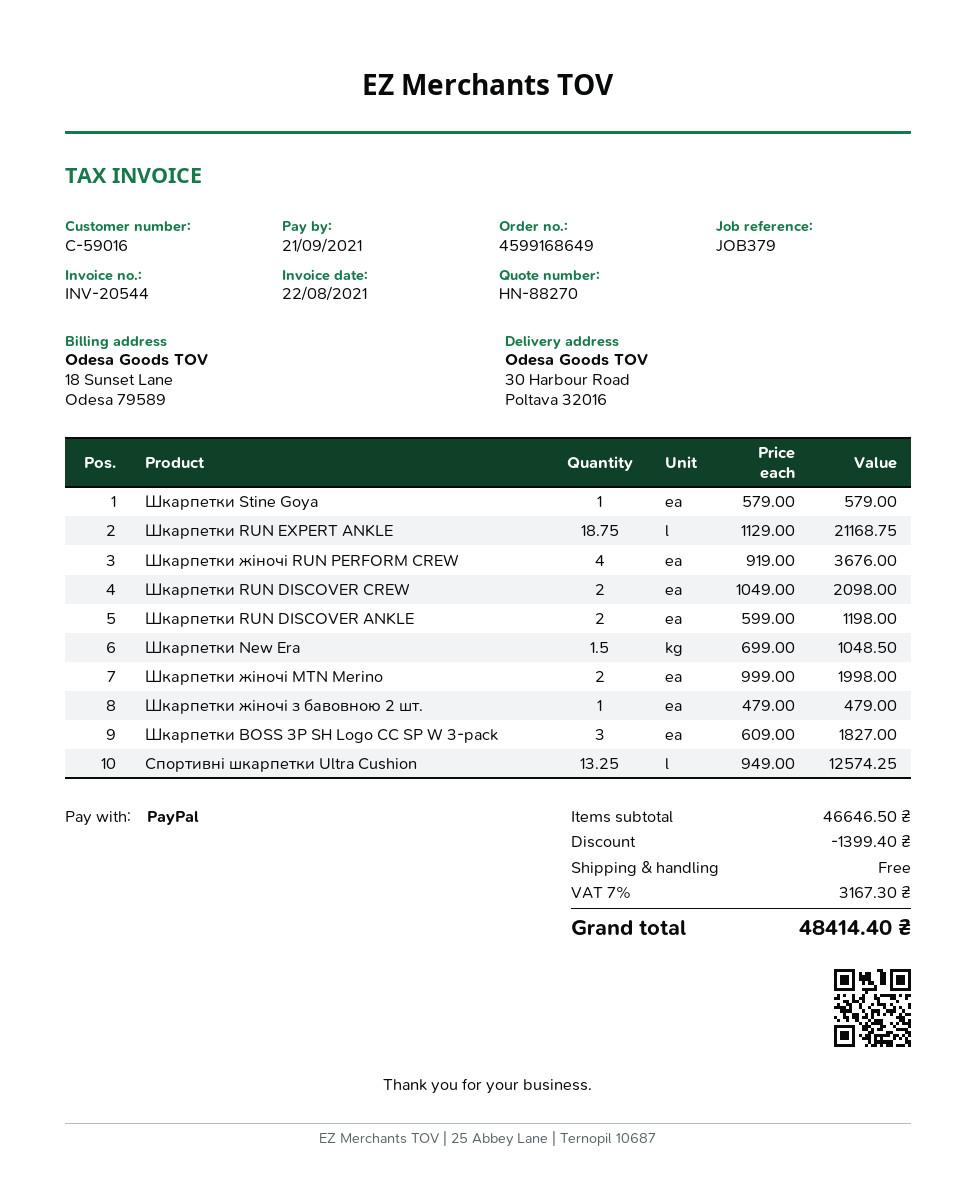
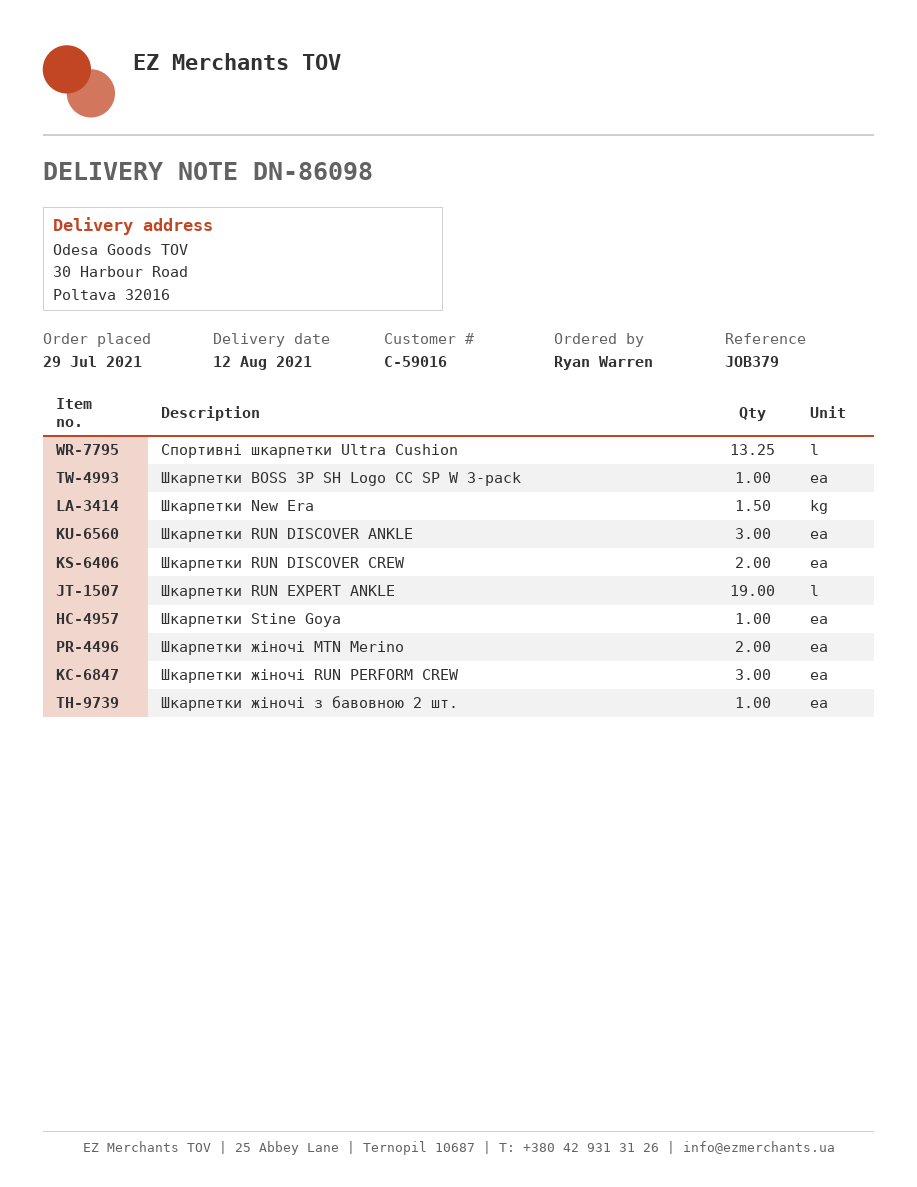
Шкарпетки RUN EXPERT ANKLE: 18.75 -> 19
Шкарпетки жіночі RUN PERFORM CREW: 4 -> 3
Шкарпетки RUN DISCOVER ANKLE: 2 -> 3
Шкарпетки BOSS 3P SH Logo CC SP W 3-pack: 3 -> 1

